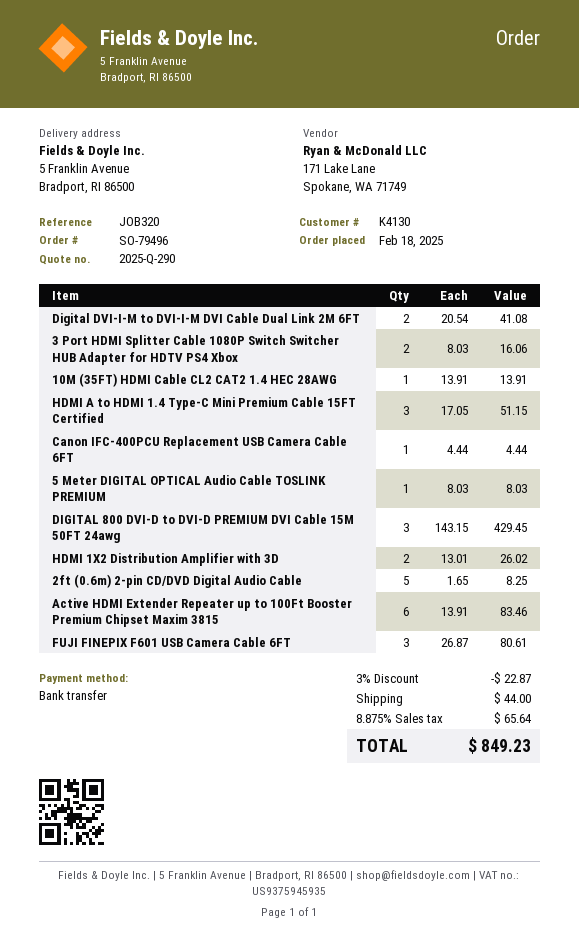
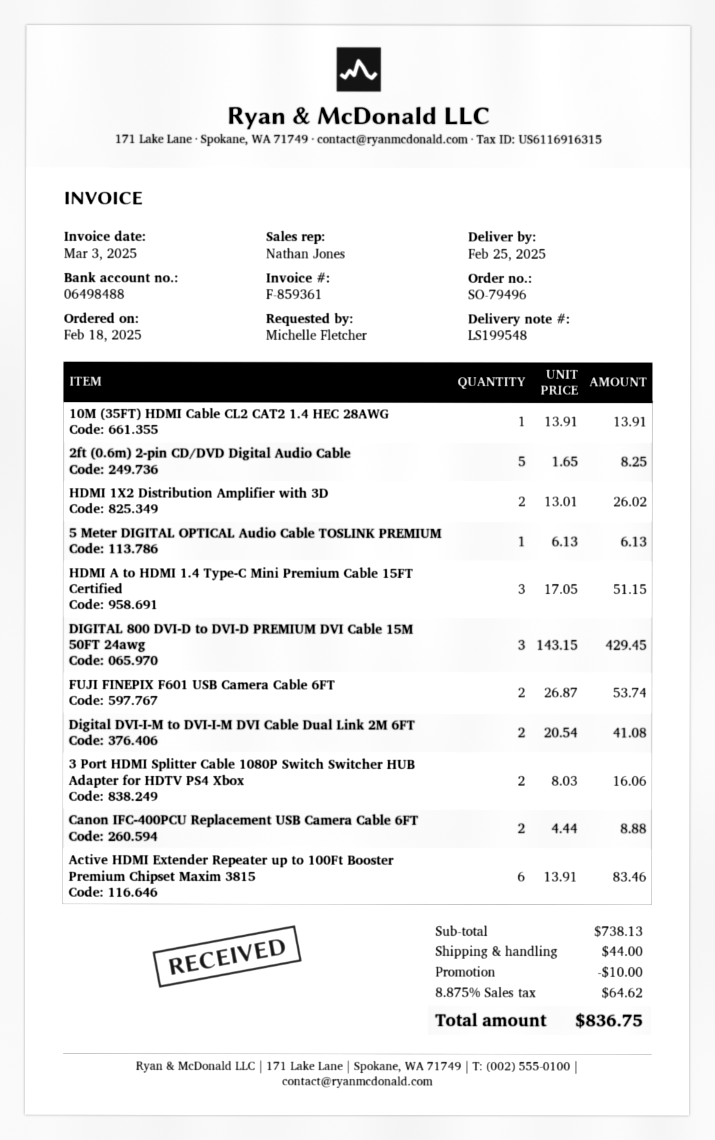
Canon IFC-400PCU Replacement USB Camera Cable 6FT: 1 x 4.44 = 4.44 -> 2 x 4.44 = 8.88
5 Meter DIGITAL OPTICAL Audio Cable TOSLINK PREMIUM: 1 x 8.03 = 8.03 -> 1 x 6.13 = 6.13
FUJI FINEPIX F601 USB Camera Cable 6FT: 3 x 26.87 = 80.61 -> 2 x 26.87 = 53.74
discount: 22.87 -> 10.00
tax: 8.875% = 65.64 -> 8.875% = 64.62
total: 849.23 -> 836.75

